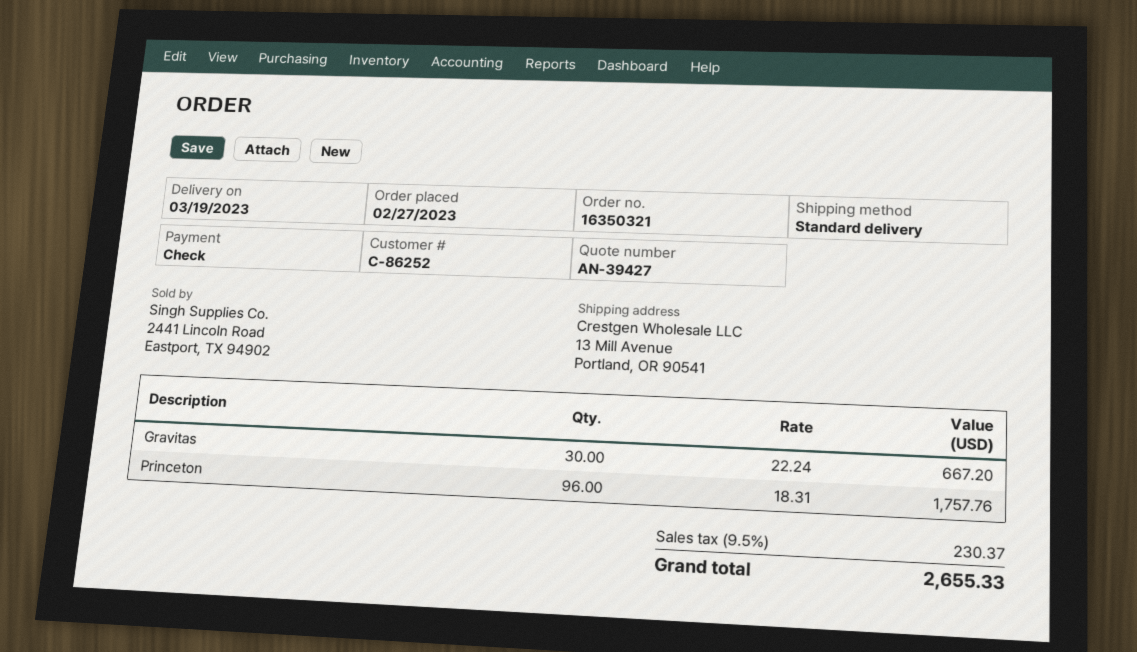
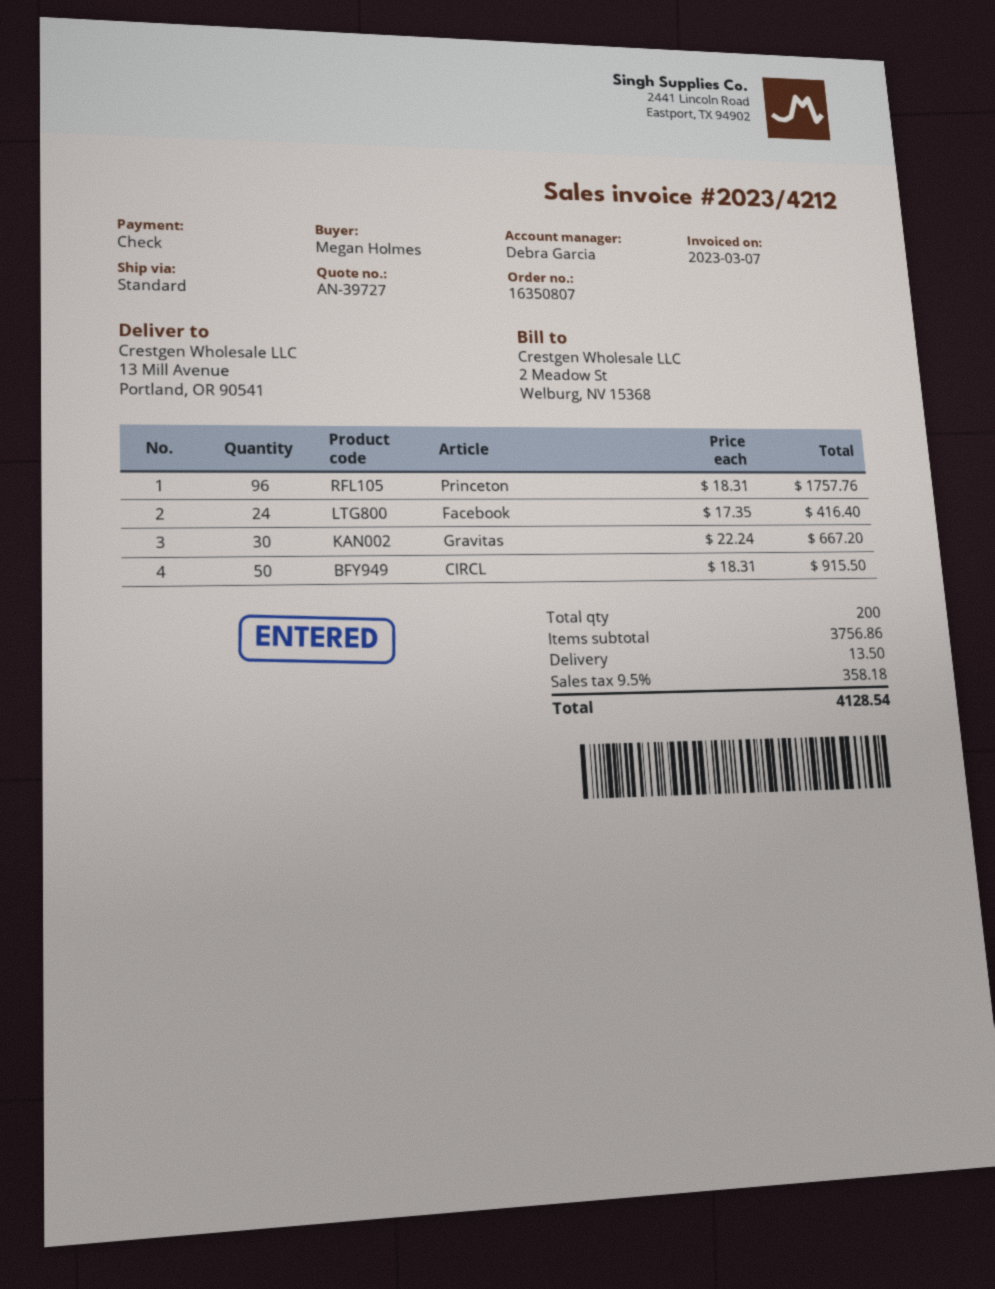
quote number: AN-39427 -> AN-39727
order number: 16350321 -> 16350807
Facebook: none -> 24 x 17.35 = 416.40
CIRCL: none -> 50 x 18.31 = 915.50
shipping: none -> 13.50
tax: 9.5% = 230.37 -> 9.5% = 358.18
total: 2655.33 -> 4128.54

